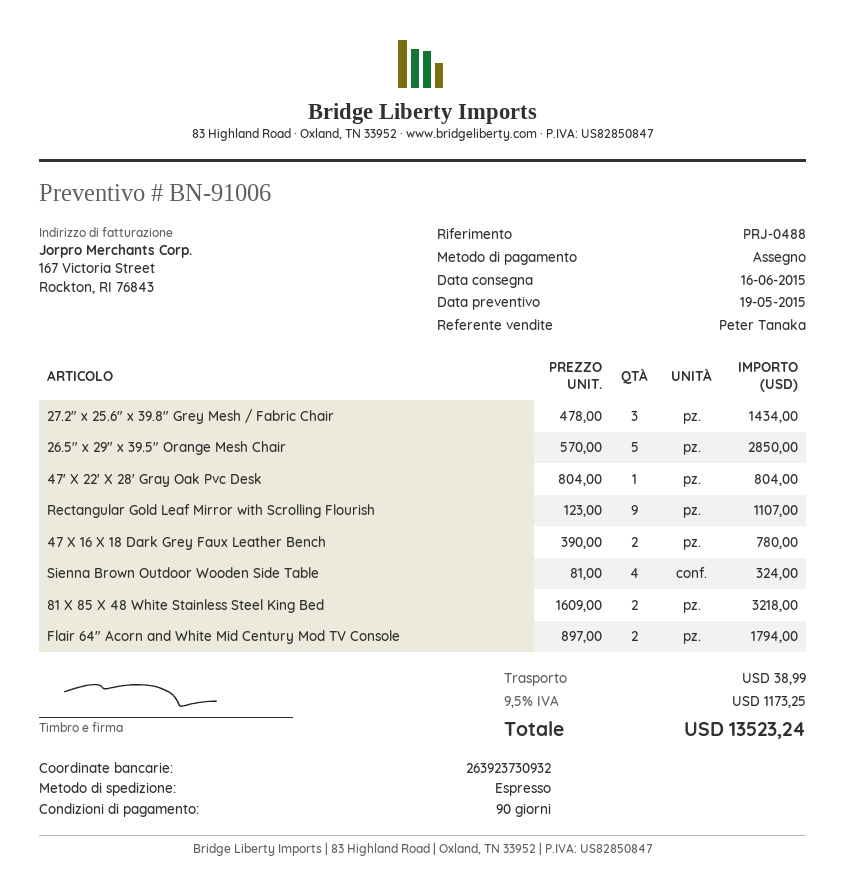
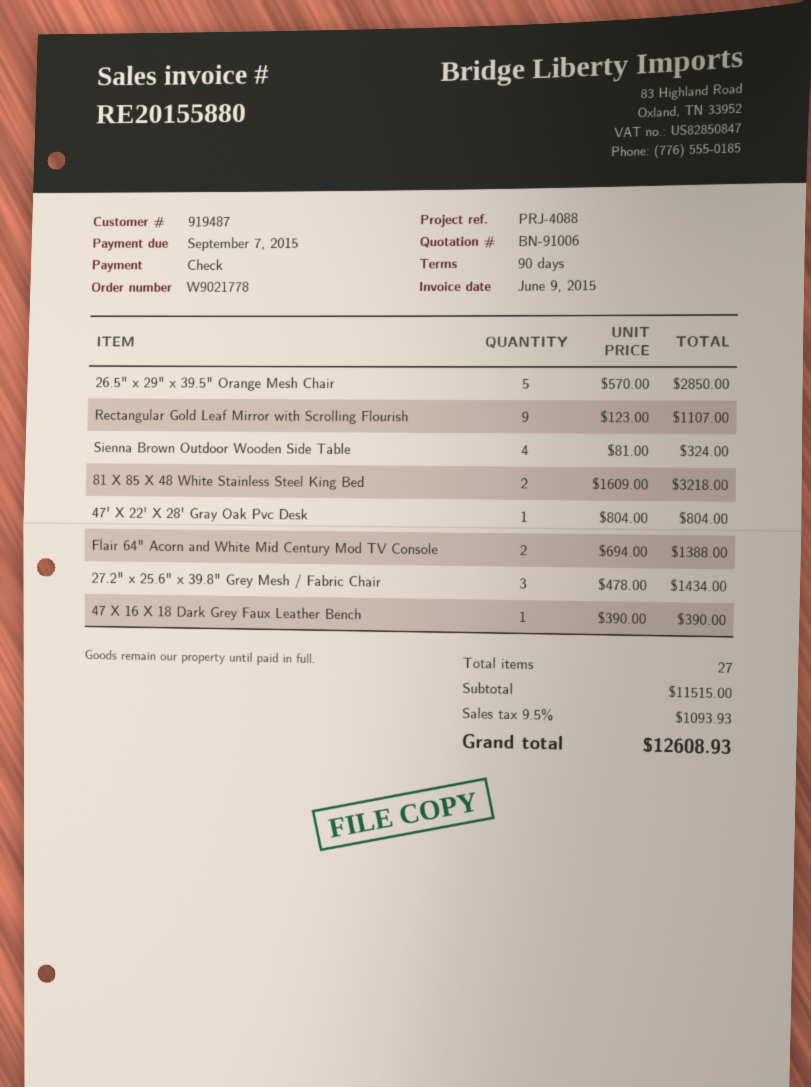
reference: PRJ-0488 -> PRJ-4088
47 X 16 X 18 Dark Grey Faux Leather Bench: 2 x 390.00 = 780.00 -> 1 x 390.00 = 390.00
Flair 64" Acorn and White Mid Century Mod TV Console: 2 x 897.00 = 1794.00 -> 2 x 694.00 = 1388.00
shipping: 38.99 -> none
tax: 9.5% = 1173.25 -> 9.5% = 1093.93
total: 13523.24 -> 12608.93

